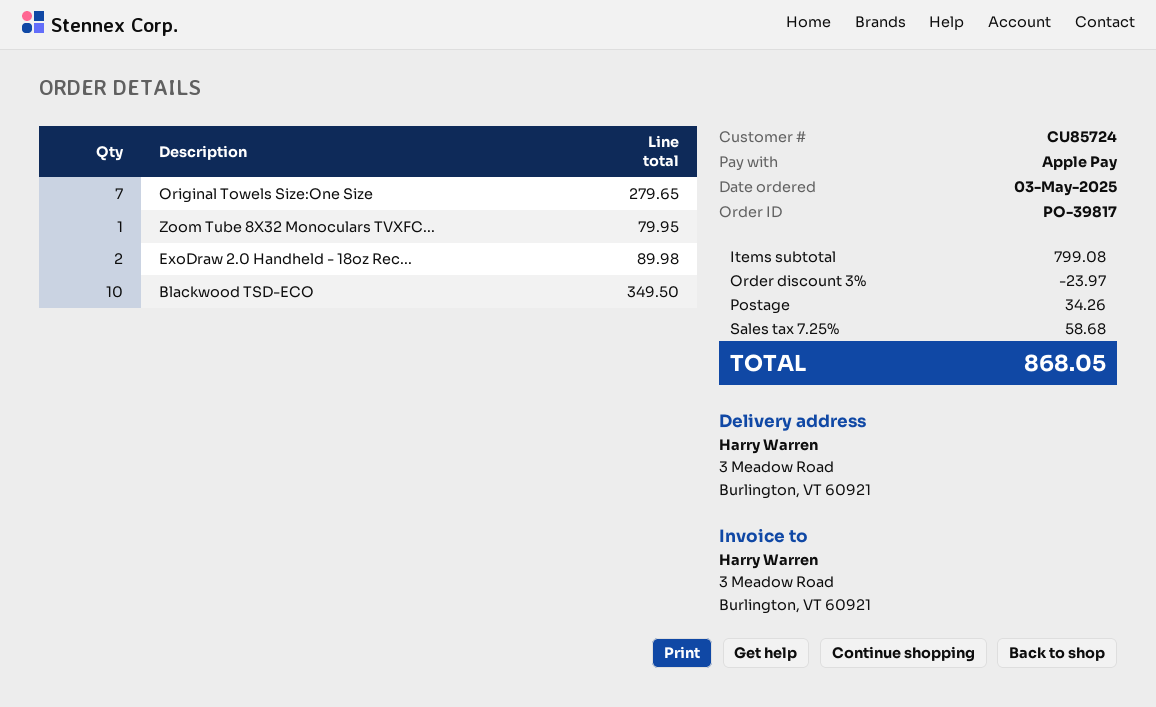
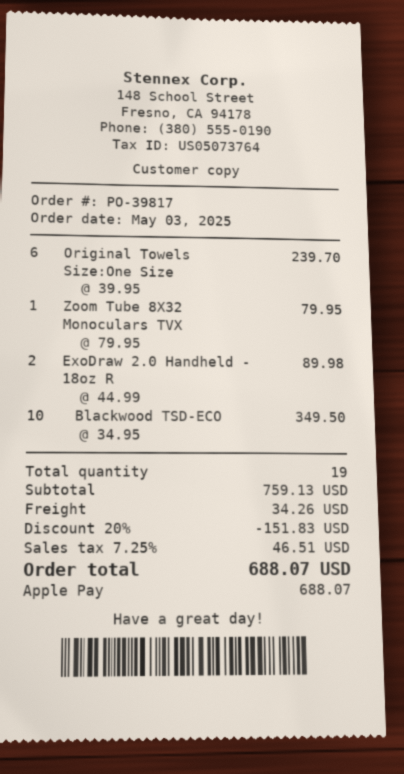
Original Towels Size:One Size: 7 for 279.65 -> 6 for 239.70
subtotal: 799.08 -> 759.13
discount: 3% = 23.97 -> 20% = 151.83
tax: 7.25% = 58.68 -> 7.25% = 46.51
total: 868.05 -> 688.07

